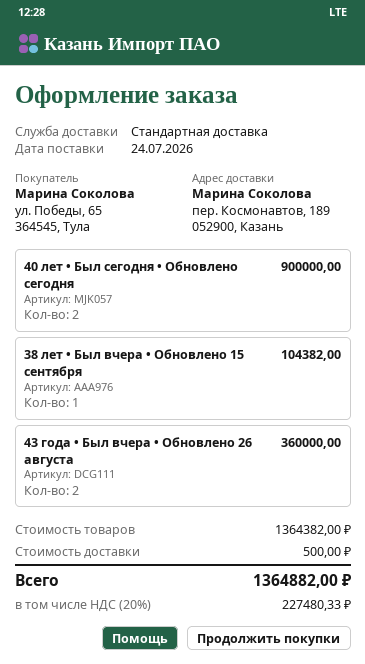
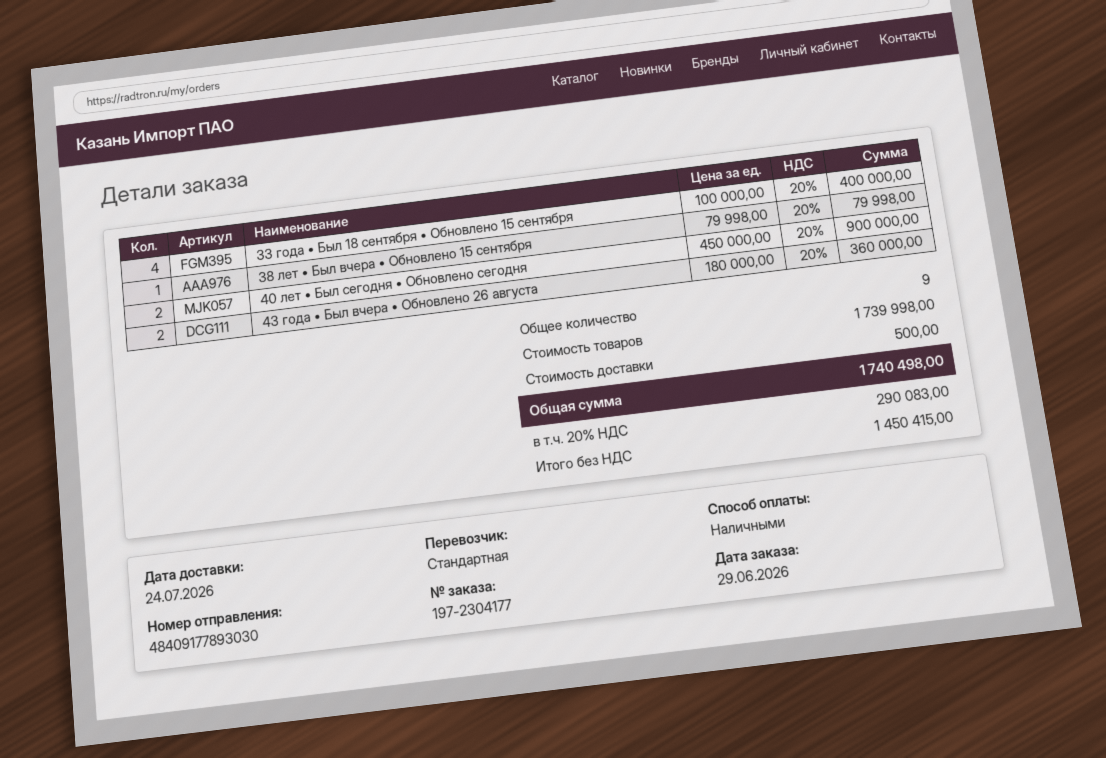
38 лет • Был вчера • Обновлено 15 сентября: 1 for 104382.00 -> 1 for 79998.00
33 года • Был 18 сентября • Обновлено 15 сентября: none -> 4 for 400000.00
subtotal: 1364382.00 -> 1739998.00
tax: 20% = 227480.33 -> 20% = 290083.00
total: 1364882.00 -> 1740498.00

